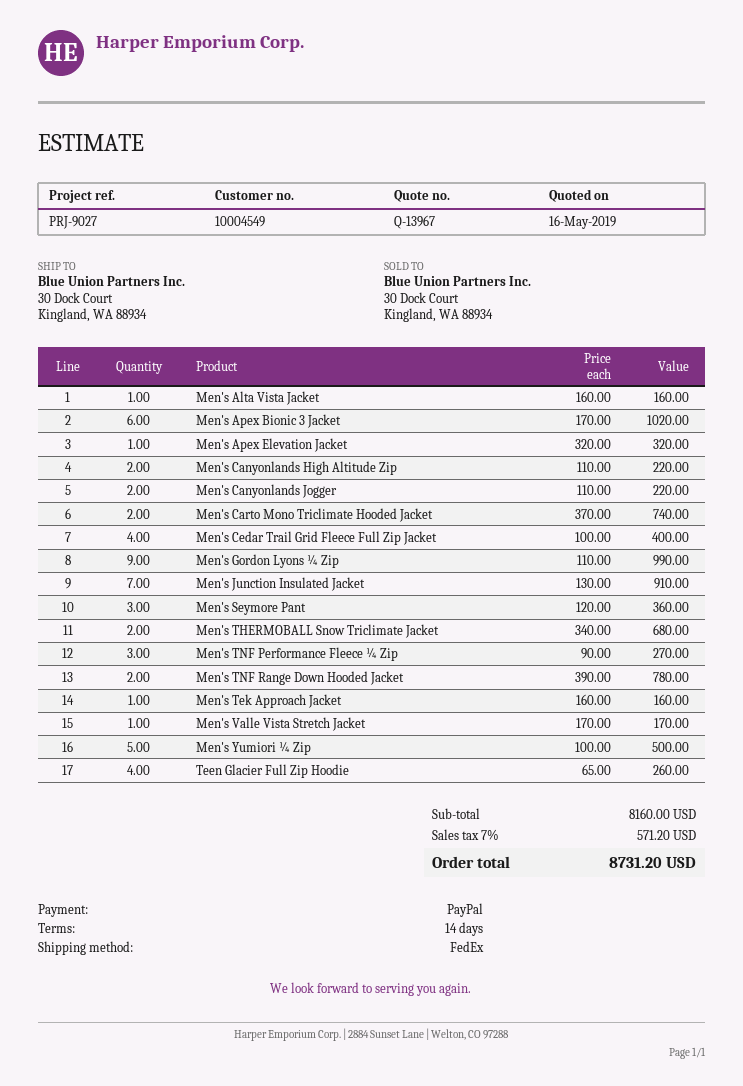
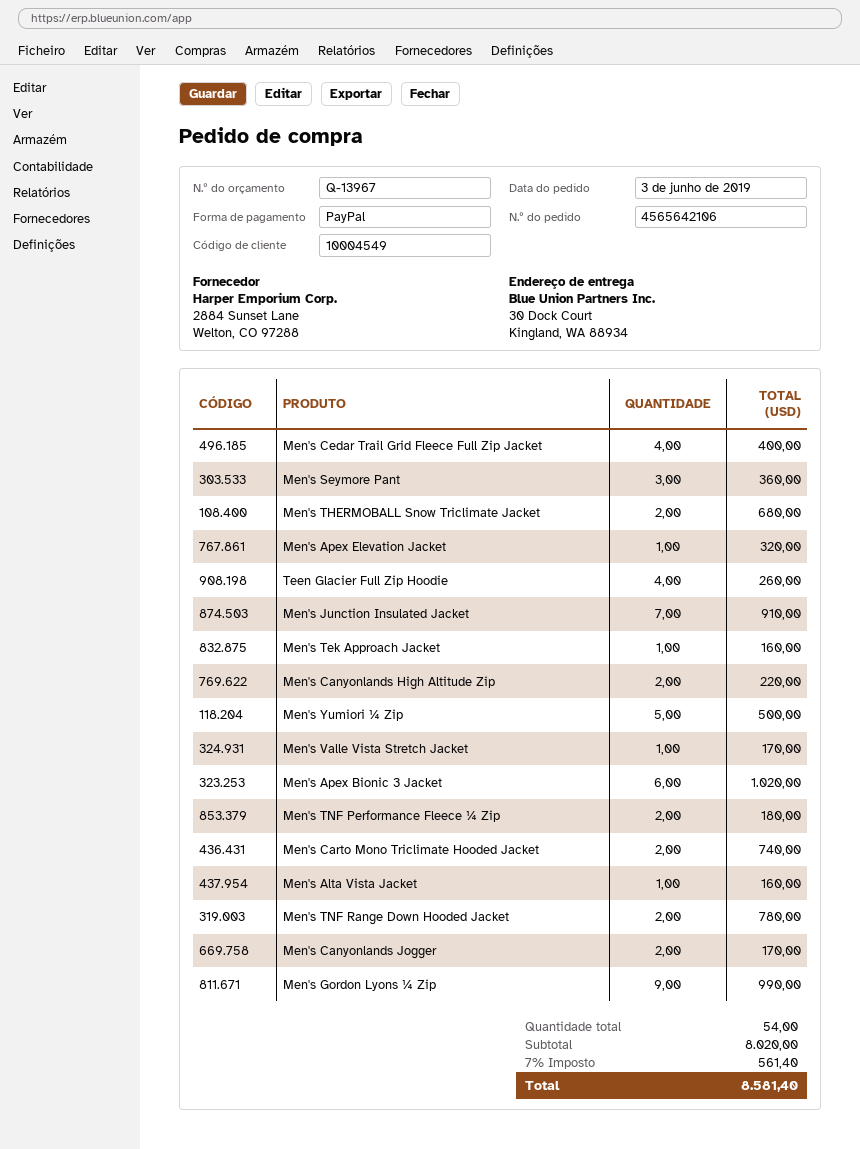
Men's Canyonlands Jogger: 2 for 220.00 -> 2 for 170.00
Men's TNF Performance Fleece ¼ Zip: 3 for 270.00 -> 2 for 180.00
subtotal: 8160.00 -> 8020.00
tax: 7% = 571.20 -> 7% = 561.40
total: 8731.20 -> 8581.40

